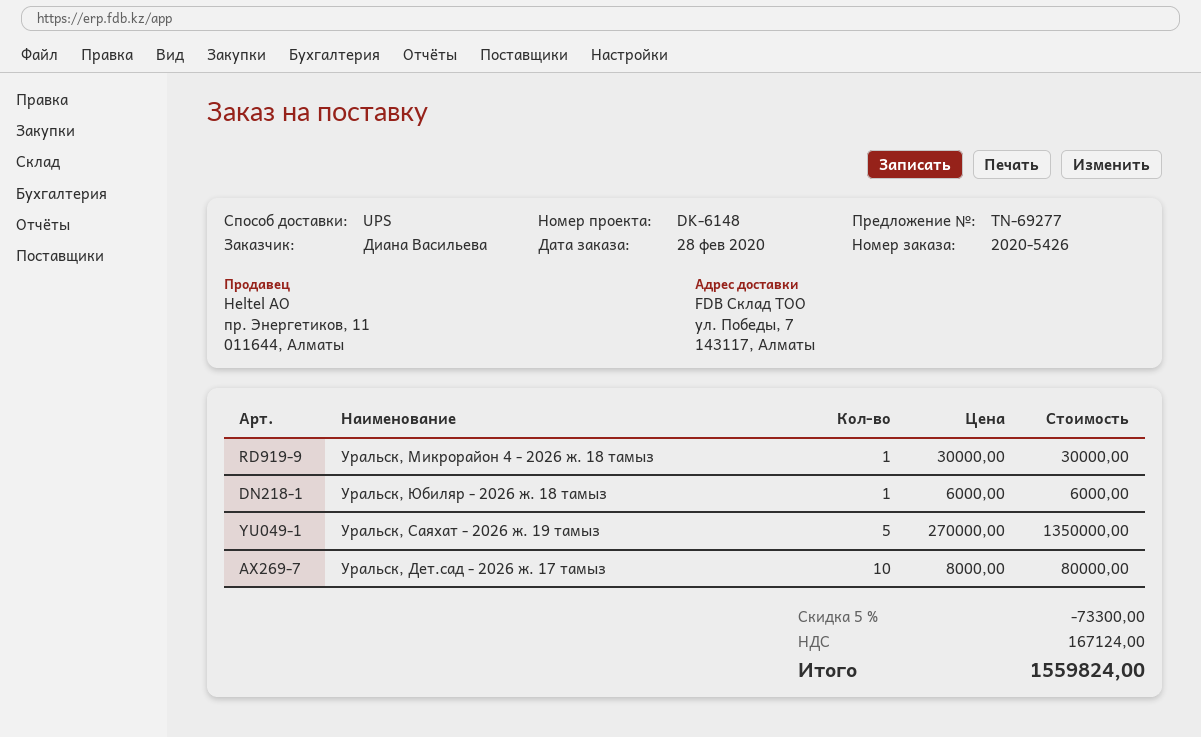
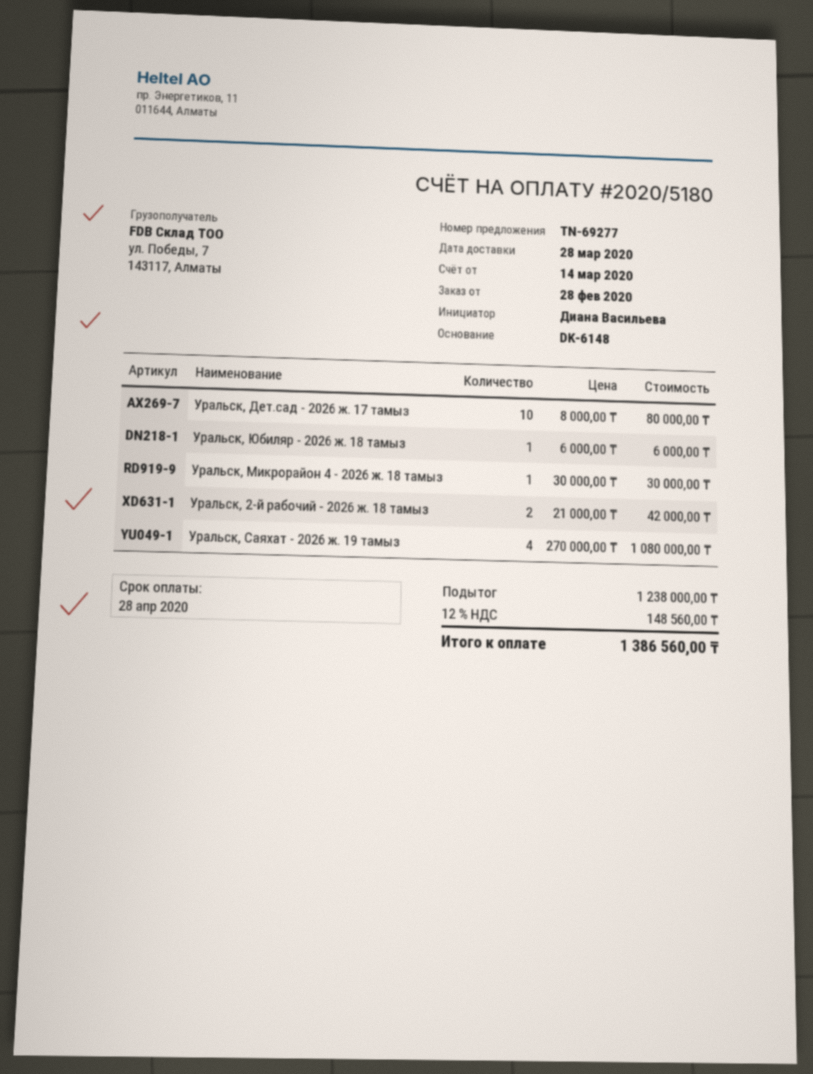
Уральск, Саяхат - 2026 ж. 19 тамыз: 5 x 270000.00 = 1350000.00 -> 4 x 270000.00 = 1080000.00
Уральск, 2-й рабочий - 2026 ж. 18 тамыз: none -> 2 x 21000.00 = 42000.00
discount: 5% = 73300.00 -> none
tax: 167124.00 -> 148560.00
total: 1559824.00 -> 1386560.00

